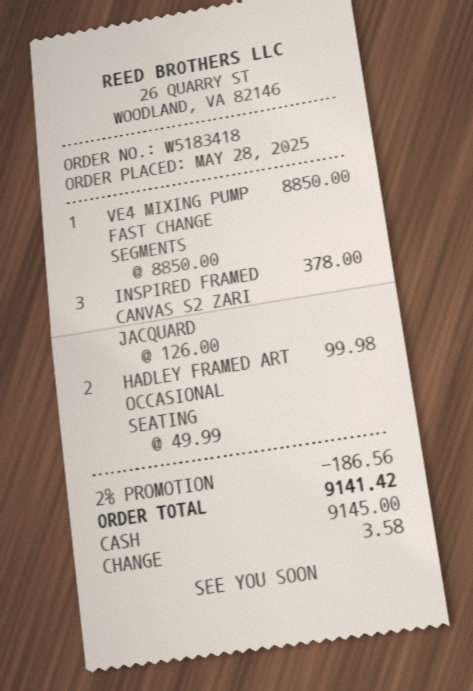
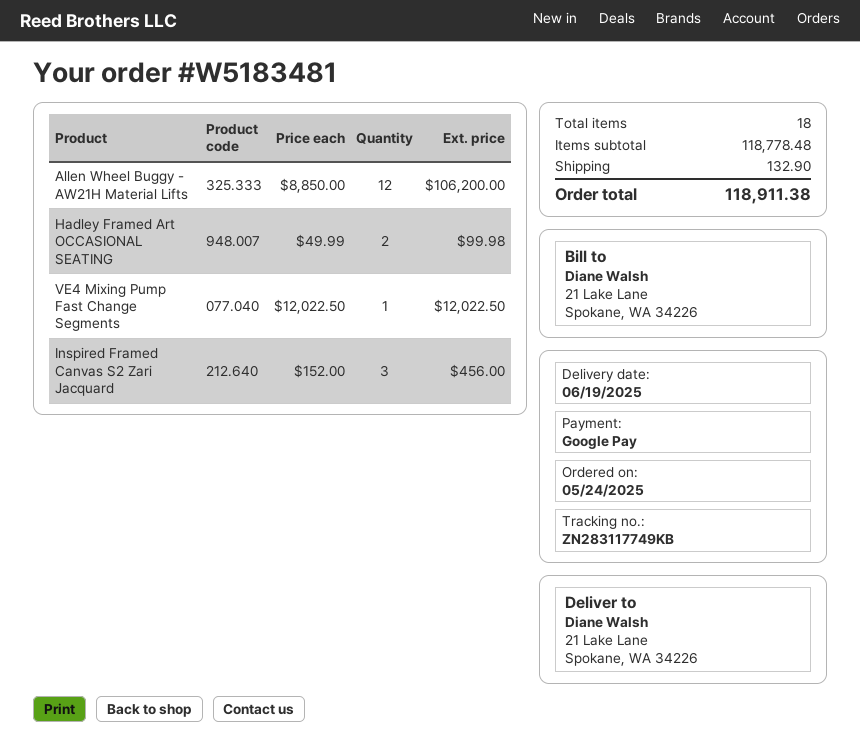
order number: W5183418 -> W5183481
order date: 2025-05-28 -> 2025-05-24
payment method: cash -> Google Pay
VE4 MIXING PUMP FAST CHANGE SEGMENTS: 1 x 8850.00 = 8850.00 -> 1 x 12022.50 = 12022.50
INSPIRED FRAMED CANVAS S2 ZARI JACQUARD: 3 x 126.00 = 378.00 -> 3 x 152.00 = 456.00
Allen Wheel Buggy - AW21H Material Lifts: none -> 12 x 8850.00 = 106200.00
discount: 2% = 186.56 -> none
shipping: none -> 132.90
total: 9141.42 -> 118911.38

